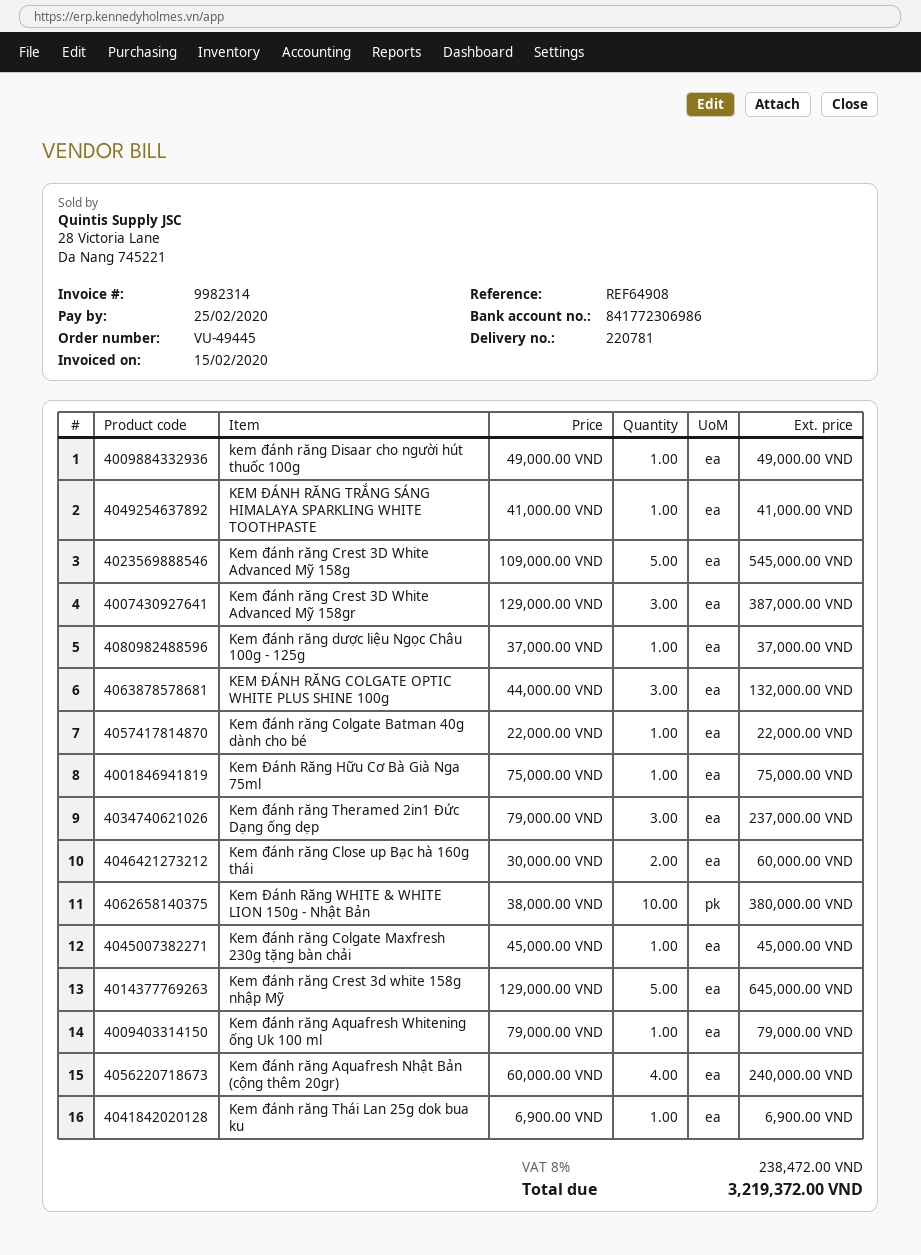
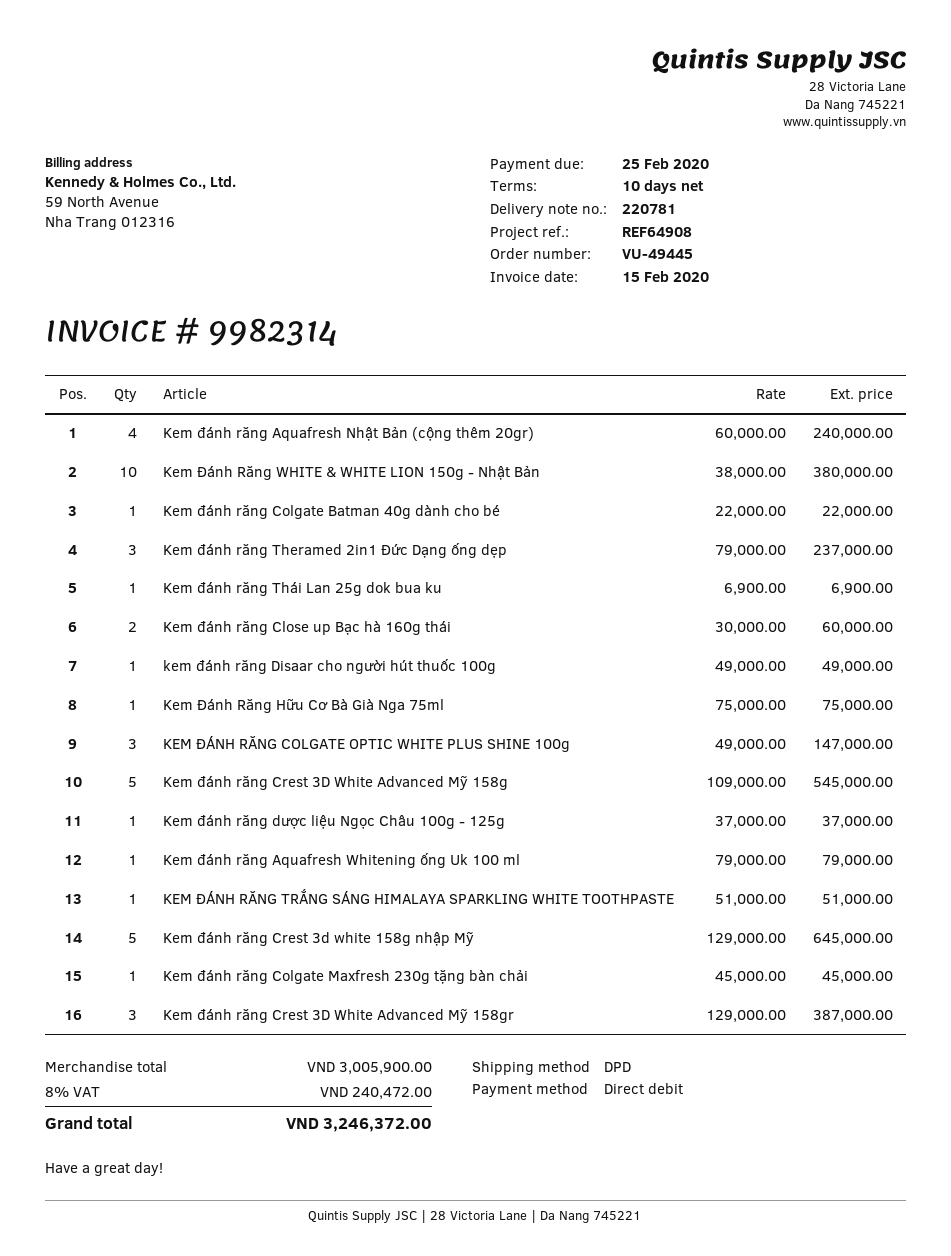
KEM ĐÁNH RĂNG TRẮNG SÁNG HIMALAYA SPARKLING WHITE TOOTHPASTE: 1 x 41000.00 = 41000.00 -> 1 x 51000.00 = 51000.00
KEM ĐÁNH RĂNG COLGATE OPTIC WHITE PLUS SHINE 100g: 3 x 44000.00 = 132000.00 -> 3 x 49000.00 = 147000.00
tax: 8% = 238472.00 -> 8% = 240472.00
total: 3219372.00 -> 3246372.00

